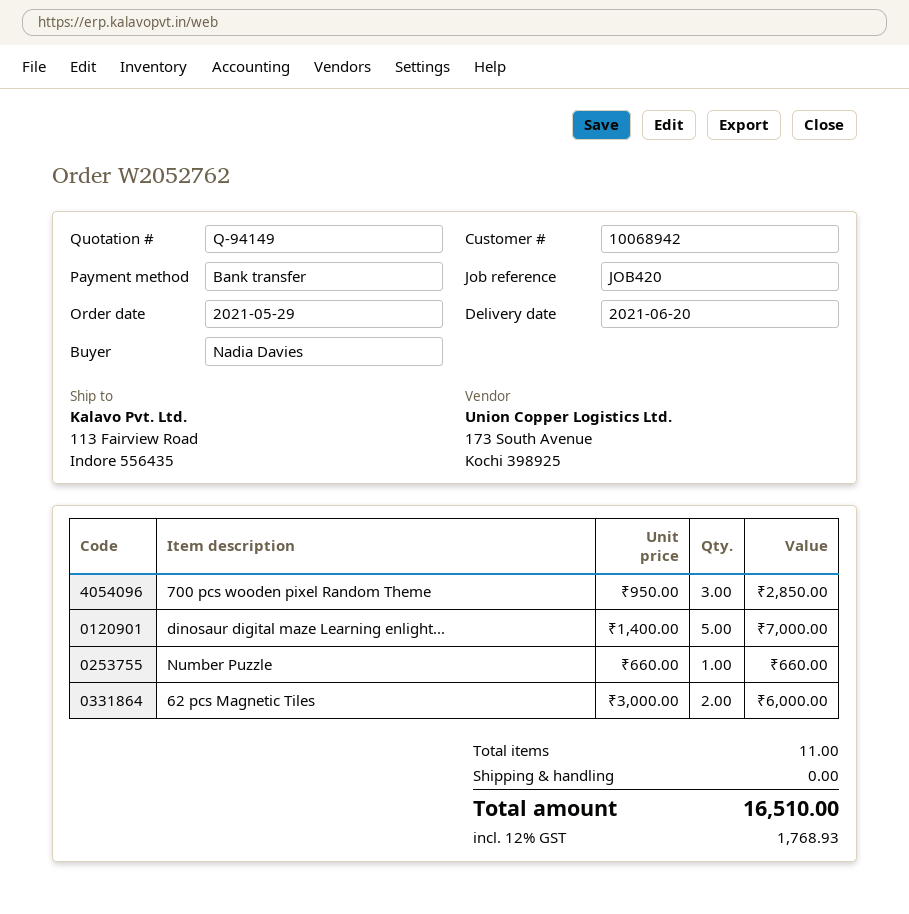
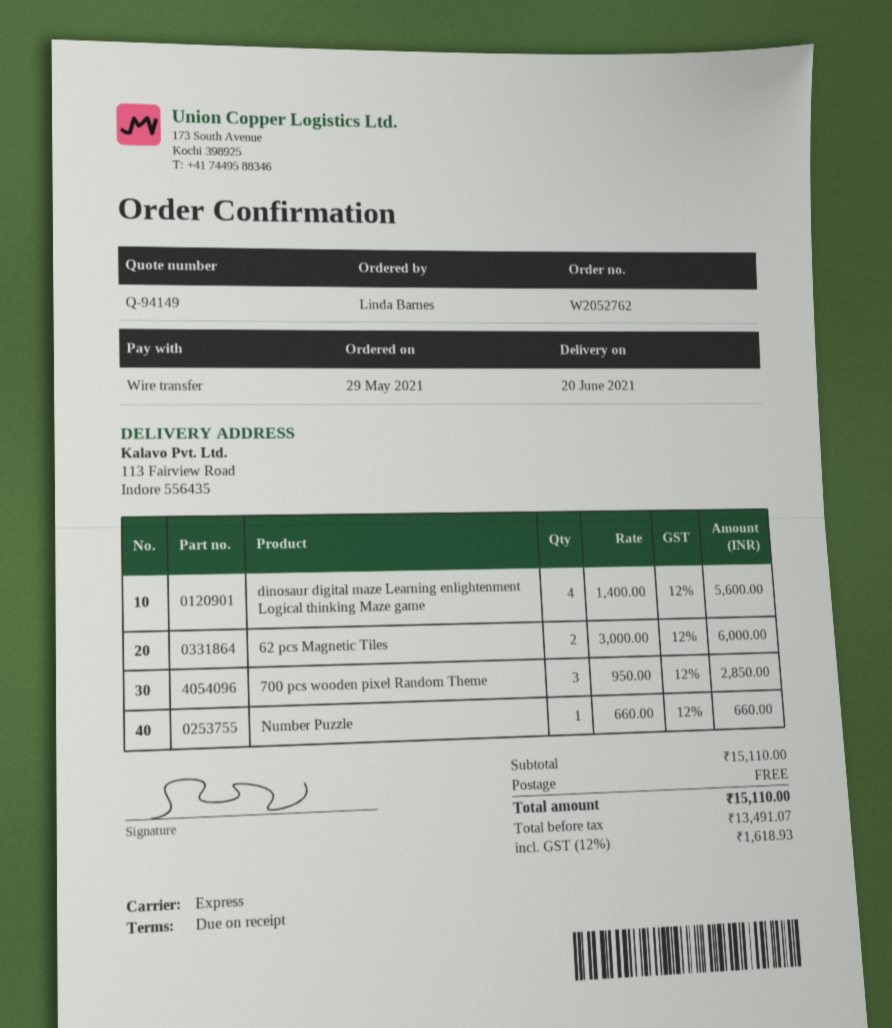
ordered by: Nadia Davies -> Linda Barnes
dinosaur digital maze Learning enlight...: 5 x 1400.00 = 7000.00 -> 4 x 1400.00 = 5600.00
tax: 12% = 1768.93 -> 12% = 1618.93
total: 16510.00 -> 15110.00

